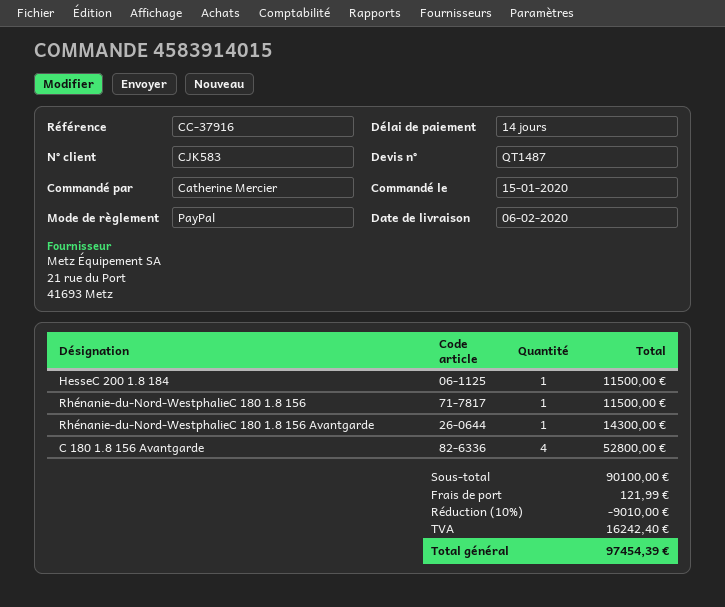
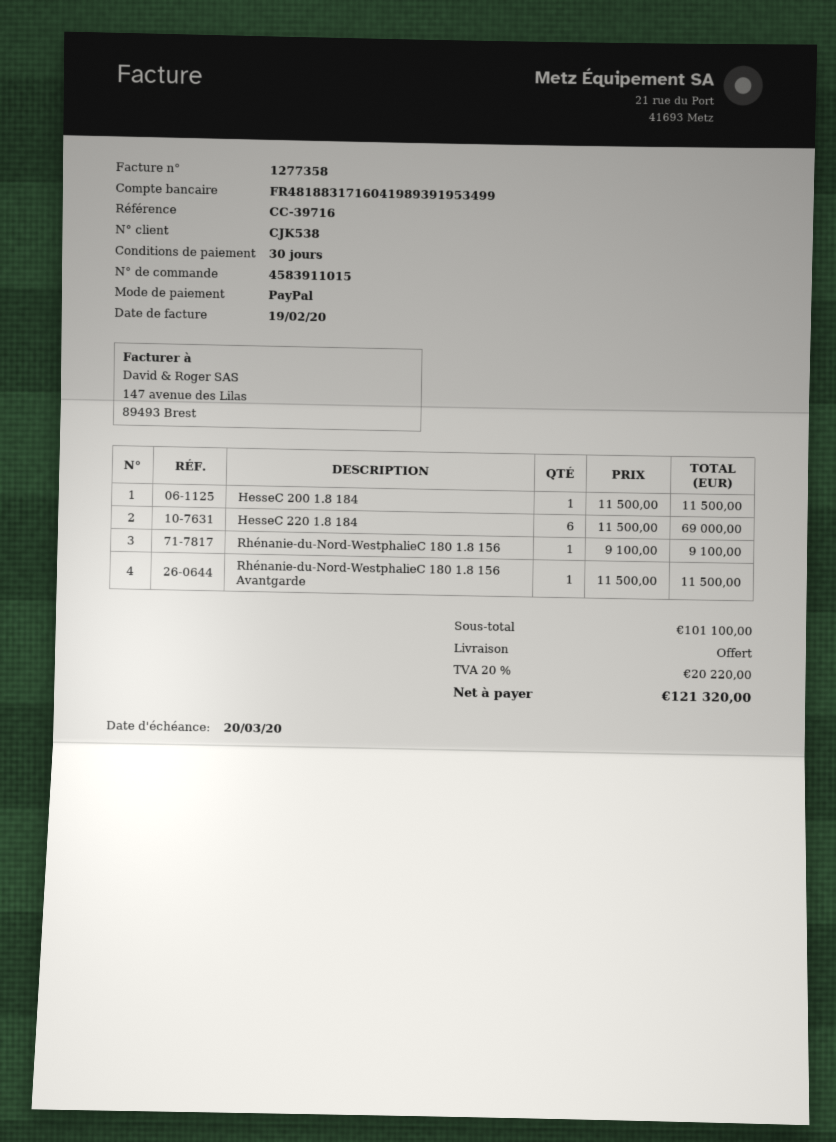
order number: 4583914015 -> 4583911015
payment terms: 14 days -> 30 days
customer number: CJK583 -> CJK538
reference: CC-37916 -> CC-39716
Rhénanie-du-Nord-WestphalieC 180 1.8 156: 1 for 11500.00 -> 1 for 9100.00
Rhénanie-du-Nord-WestphalieC 180 1.8 156 Avantgarde: 1 for 14300.00 -> 1 for 11500.00
C 180 1.8 156 Avantgarde: 4 for 52800.00 -> none
HesseC 220 1.8 184: none -> 6 for 69000.00
subtotal: 90100.00 -> 101100.00
discount: 10% = 9010.00 -> none
shipping: 121.99 -> 0.00
tax: 16242.40 -> 20220.00
total: 97454.39 -> 121320.00

